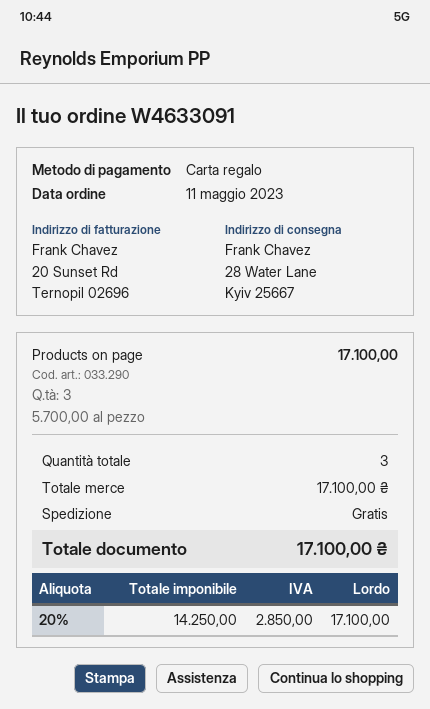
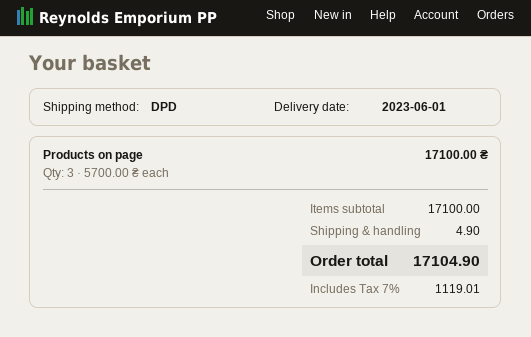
shipping: 0.00 -> 4.90
tax: 20% = 2850.00 -> 7% = 1119.01
total: 17100.00 -> 17104.90

